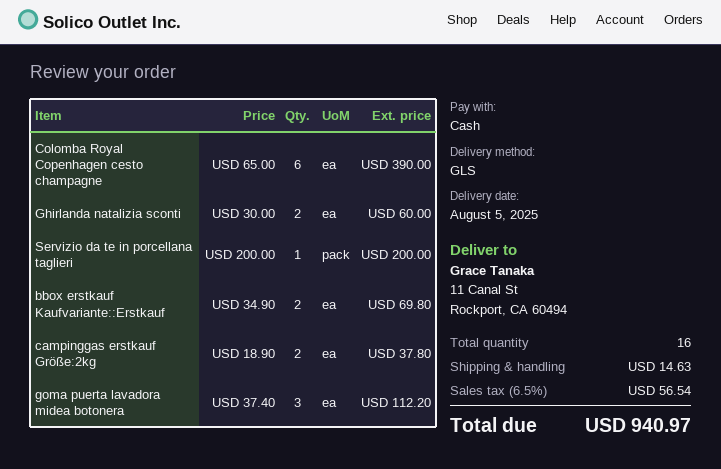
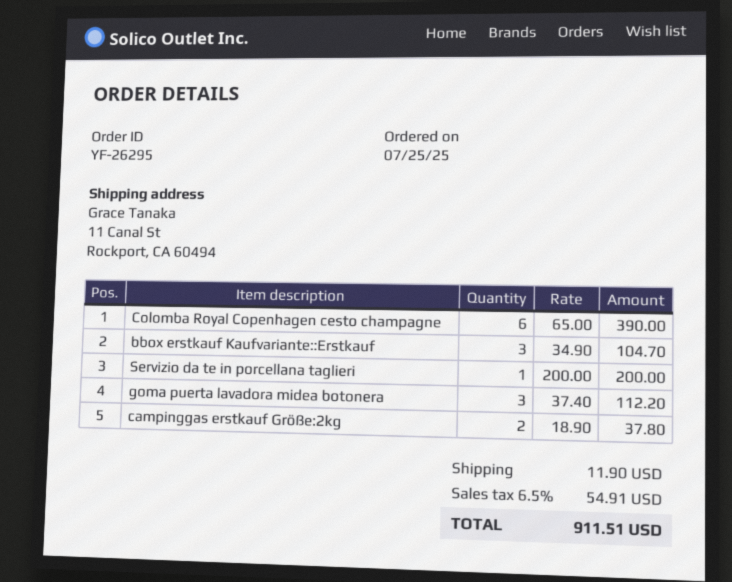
Ghirlanda natalizia sconti: 2 x 30.00 = 60.00 -> none
bbox erstkauf Kaufvariante::Erstkauf: 2 x 34.90 = 69.80 -> 3 x 34.90 = 104.70
shipping: 14.63 -> 11.90
tax: 6.5% = 56.54 -> 6.5% = 54.91
total: 940.97 -> 911.51

